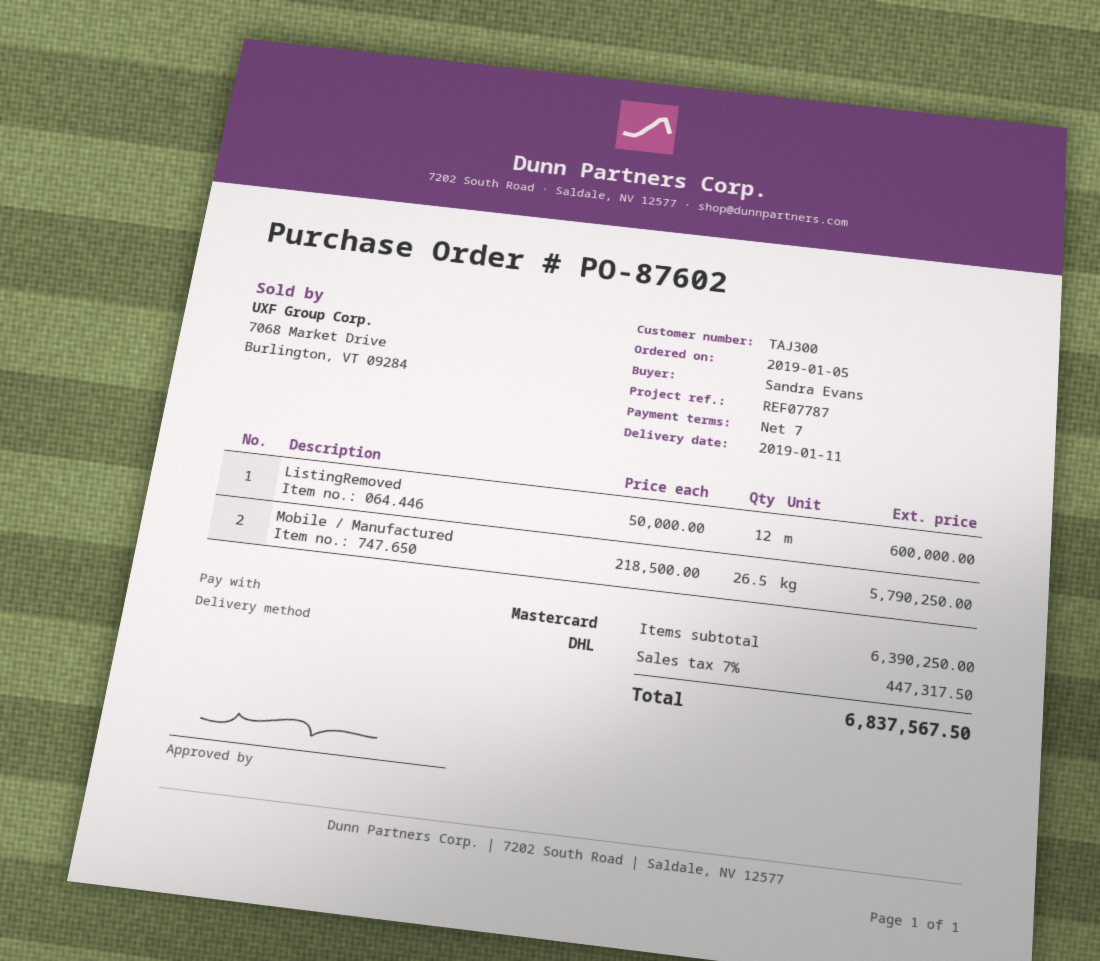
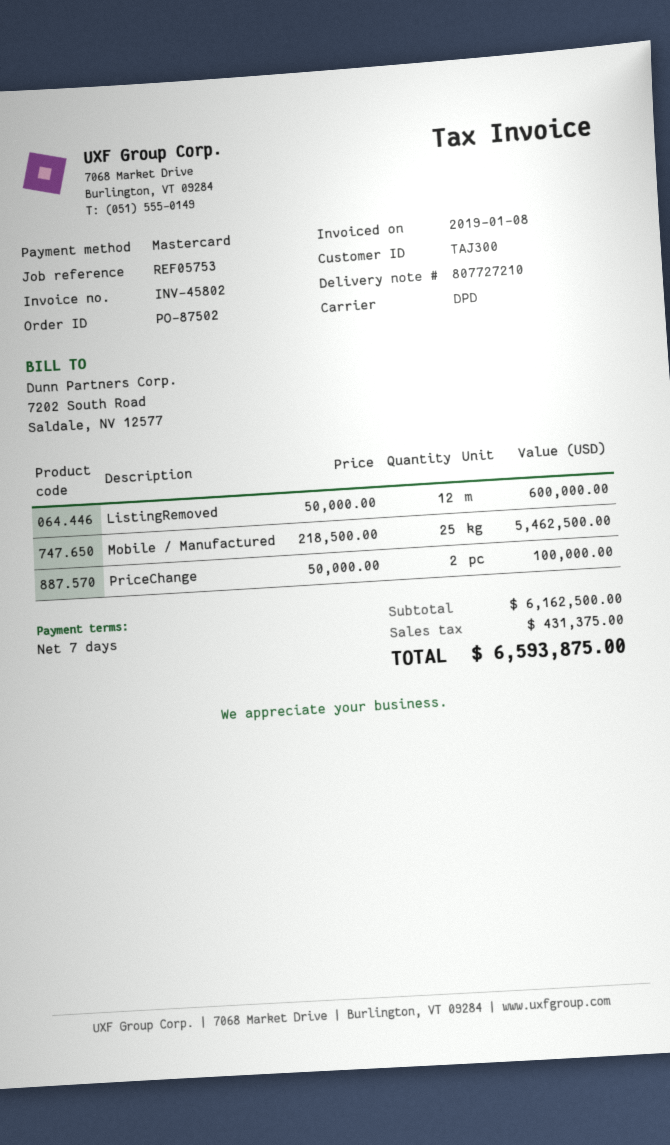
order number: PO-87602 -> PO-87502
reference: REF07787 -> REF05753
shipping method: DHL -> DPD
Mobile / Manufactured: 26.5 x 218500.00 = 5790250.00 -> 25 x 218500.00 = 5462500.00
PriceChange: none -> 2 x 50000.00 = 100000.00
subtotal: 6390250.00 -> 6162500.00
tax: 447317.50 -> 431375.00
total: 6837567.50 -> 6593875.00

